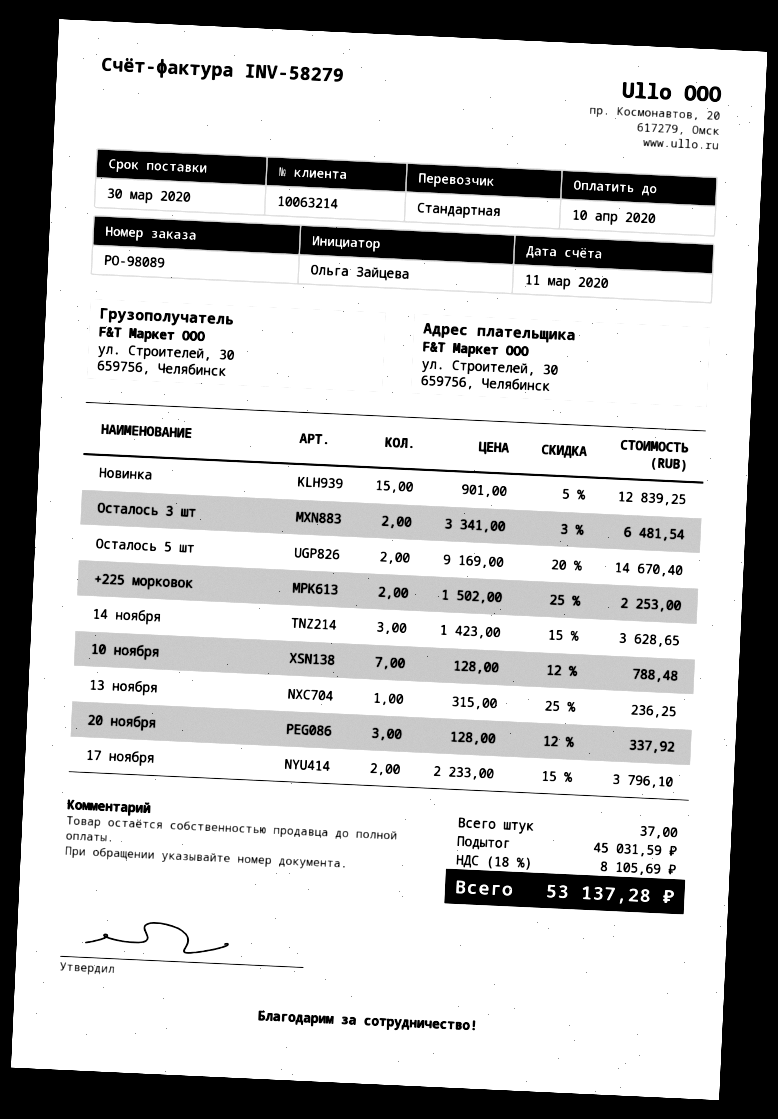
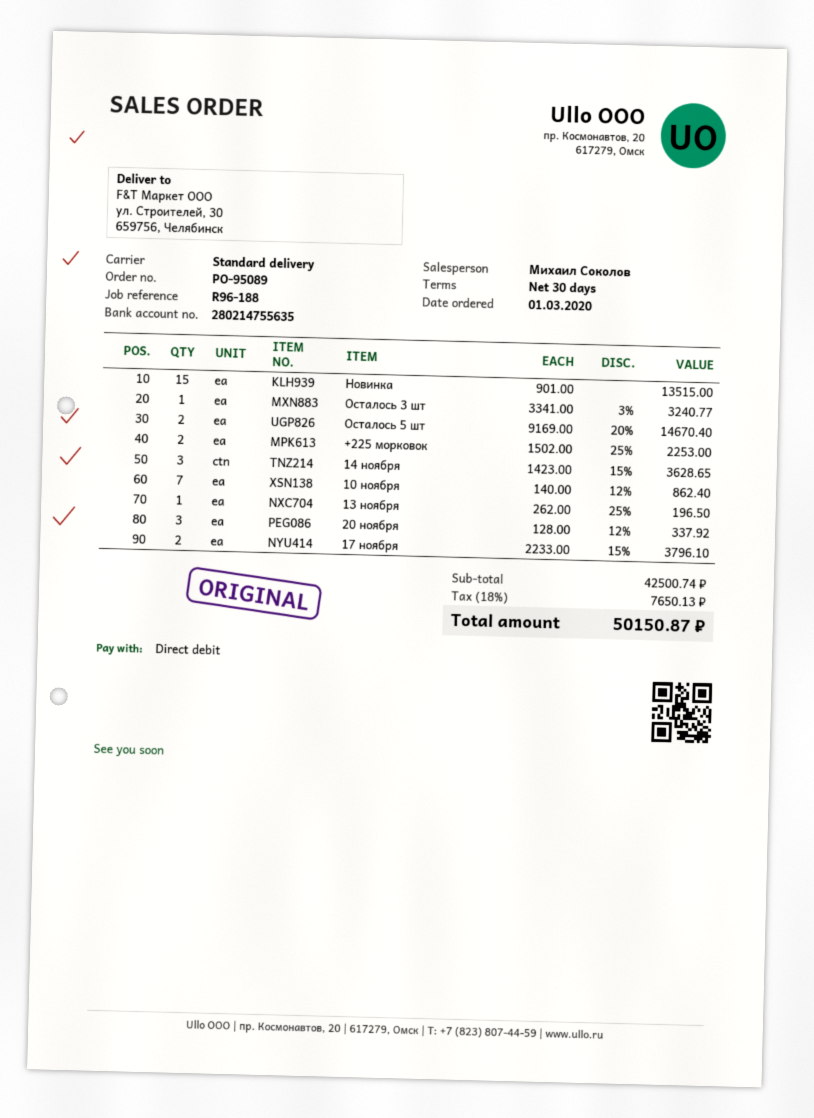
order number: PO-98089 -> PO-95089
Новинка: 15 x 901.00 - 5% = 12839.25 -> 15 x 901.00 = 13515.00
Осталось 3 шт: 2 x 3341.00 - 3% = 6481.54 -> 1 x 3341.00 - 3% = 3240.77
10 ноября: 7 x 128.00 - 12% = 788.48 -> 7 x 140.00 - 12% = 862.40
13 ноября: 1 x 315.00 - 25% = 236.25 -> 1 x 262.00 - 25% = 196.50
subtotal: 45031.59 -> 42500.74
tax: 18% = 8105.69 -> 18% = 7650.13
total: 53137.28 -> 50150.87

